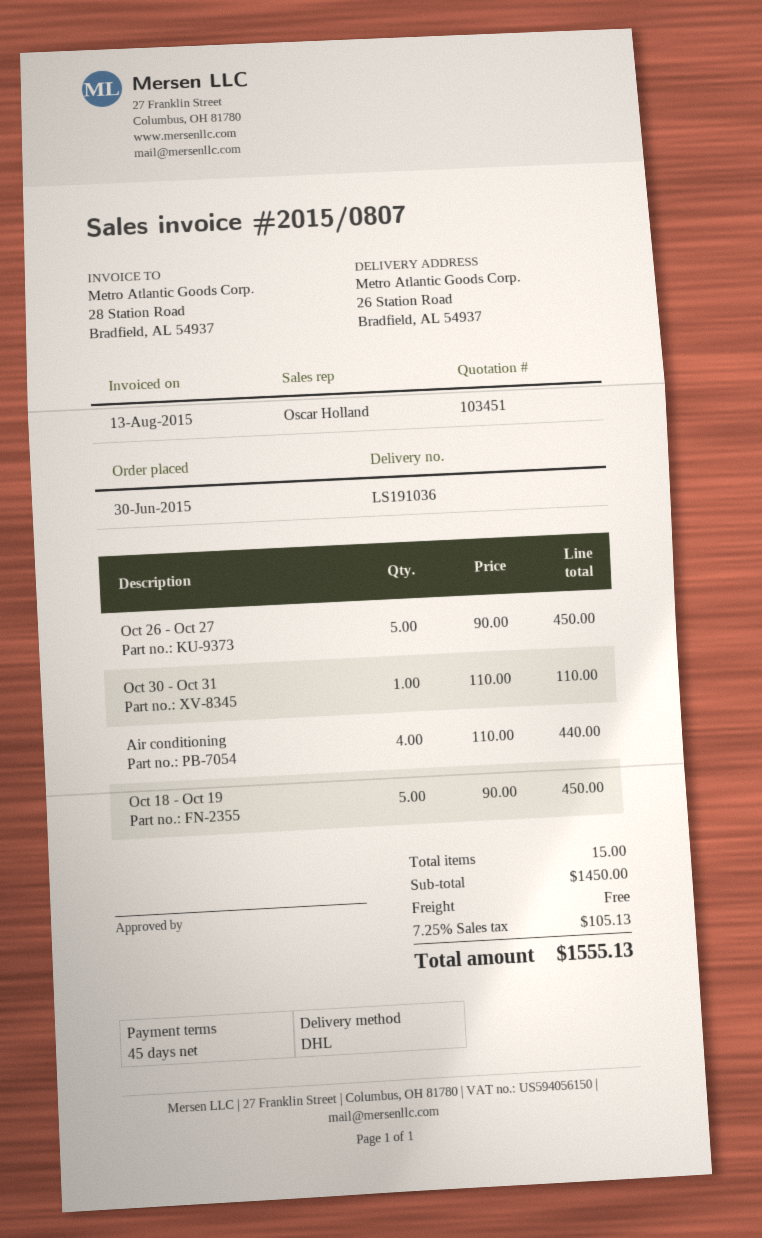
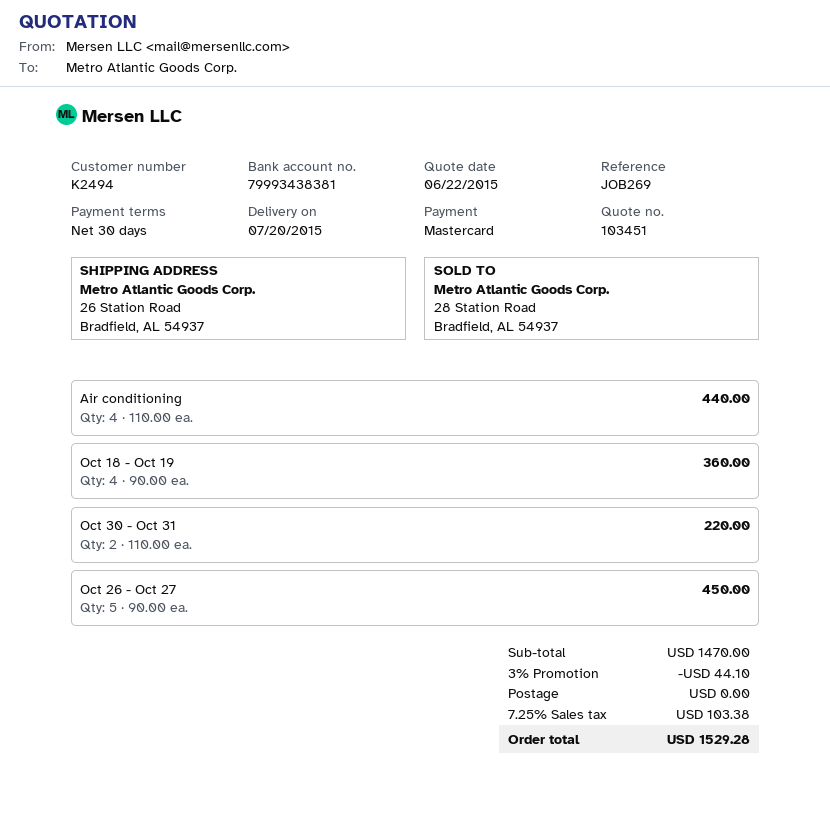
payment terms: 45 days -> 30 days
Oct 30 - Oct 31: 1 x 110.00 = 110.00 -> 2 x 110.00 = 220.00
Oct 18 - Oct 19: 5 x 90.00 = 450.00 -> 4 x 90.00 = 360.00
subtotal: 1450.00 -> 1470.00
discount: none -> 3% = 44.10
tax: 7.25% = 105.13 -> 7.25% = 103.38
total: 1555.13 -> 1529.28

